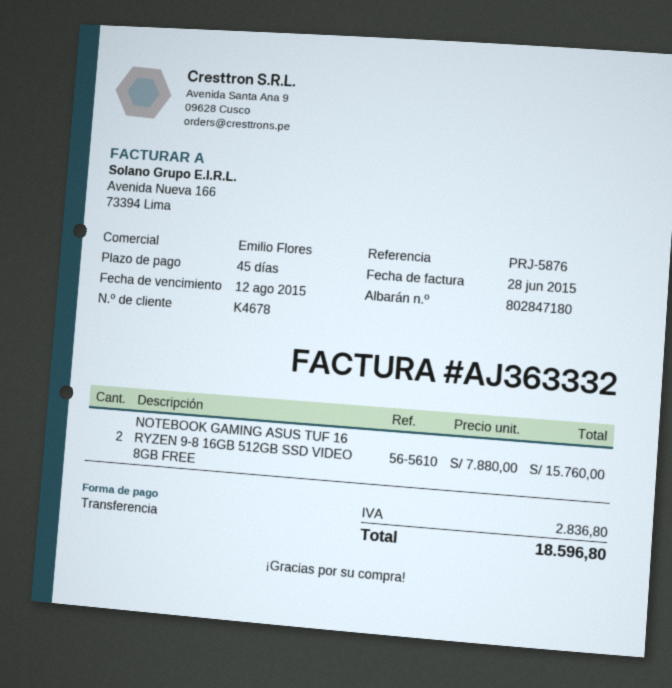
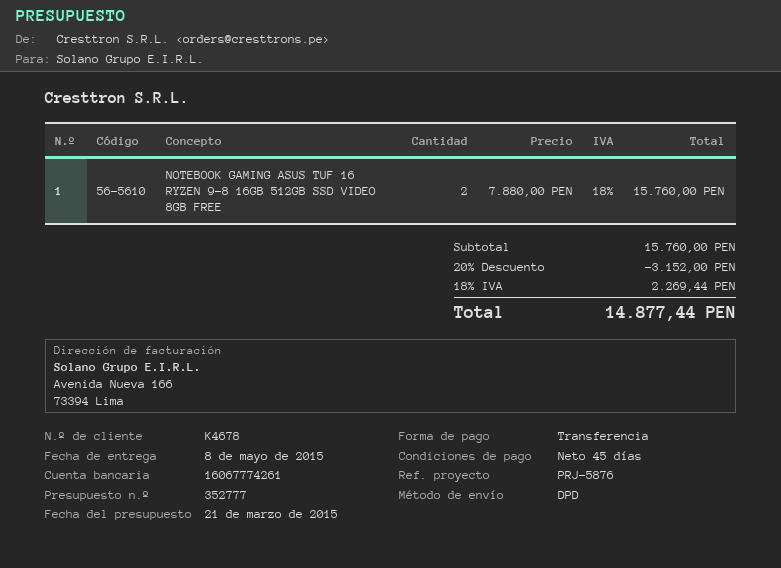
discount: none -> 20% = 3152.00
tax: 2836.80 -> 2269.44
total: 18596.80 -> 14877.44

